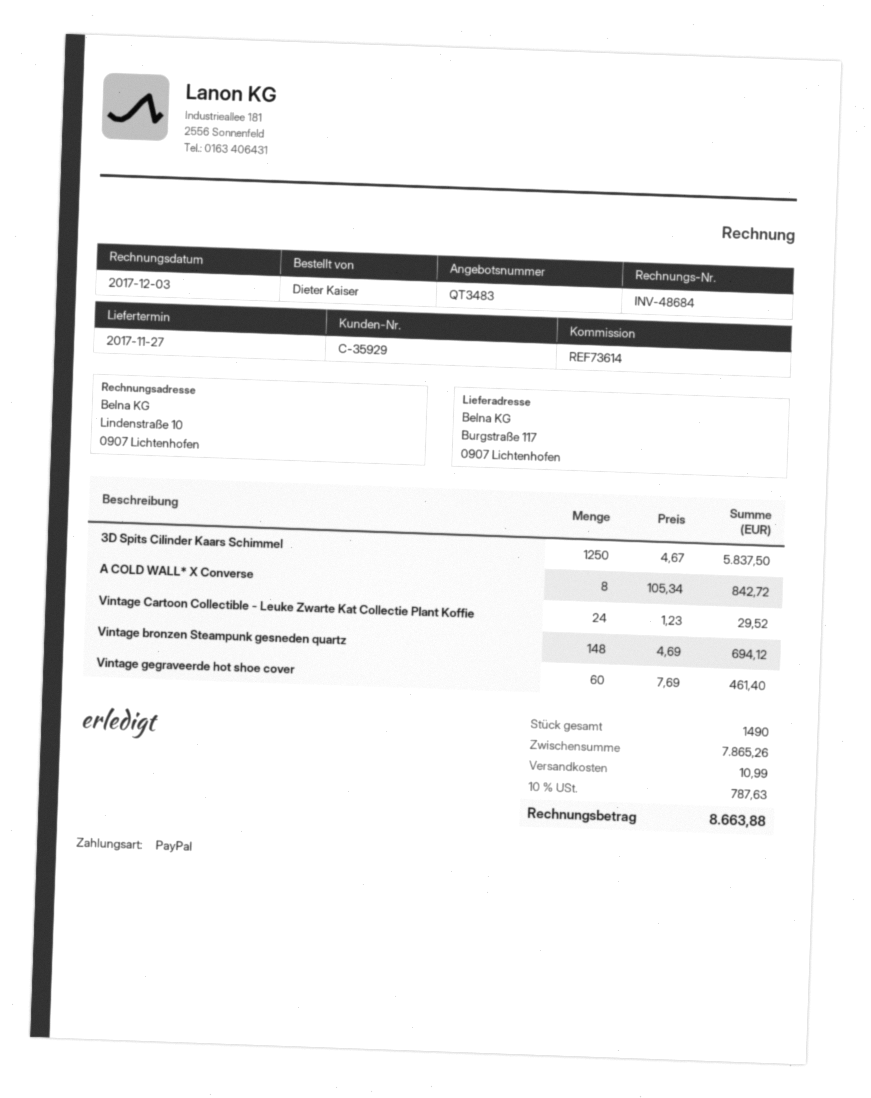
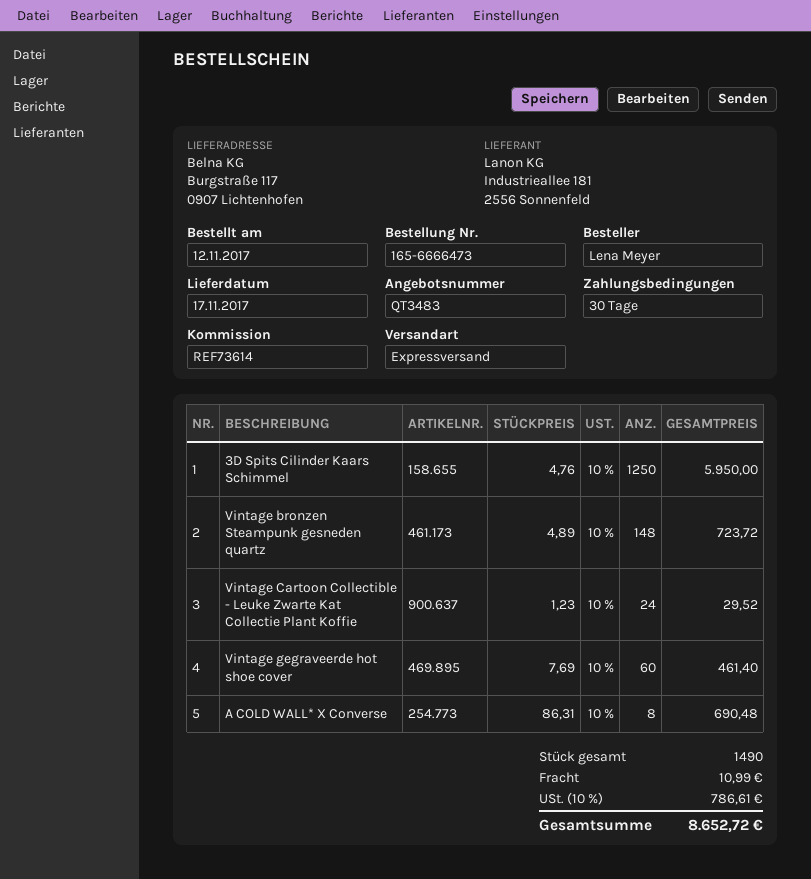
delivery date: 2017-11-27 -> 2017-11-17
ordered by: Dieter Kaiser -> Lena Meyer
3D Spits Cilinder Kaars Schimmel: 1250 x 4.67 = 5837.50 -> 1250 x 4.76 = 5950.00
A COLD WALL* X Converse: 8 x 105.34 = 842.72 -> 8 x 86.31 = 690.48
Vintage bronzen Steampunk gesneden quartz: 148 x 4.69 = 694.12 -> 148 x 4.89 = 723.72
tax: 10% = 787.63 -> 10% = 786.61
total: 8663.88 -> 8652.72

